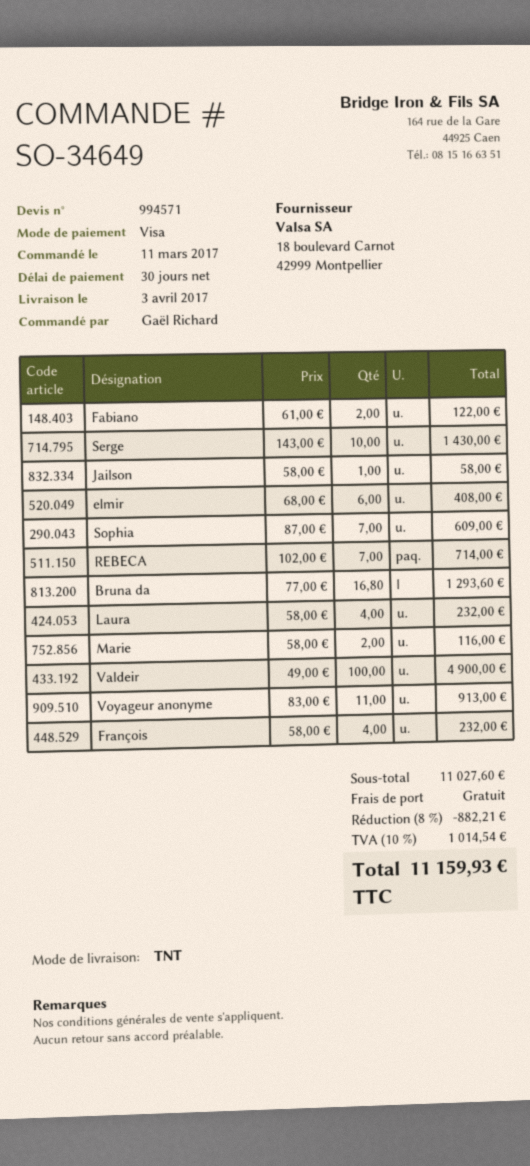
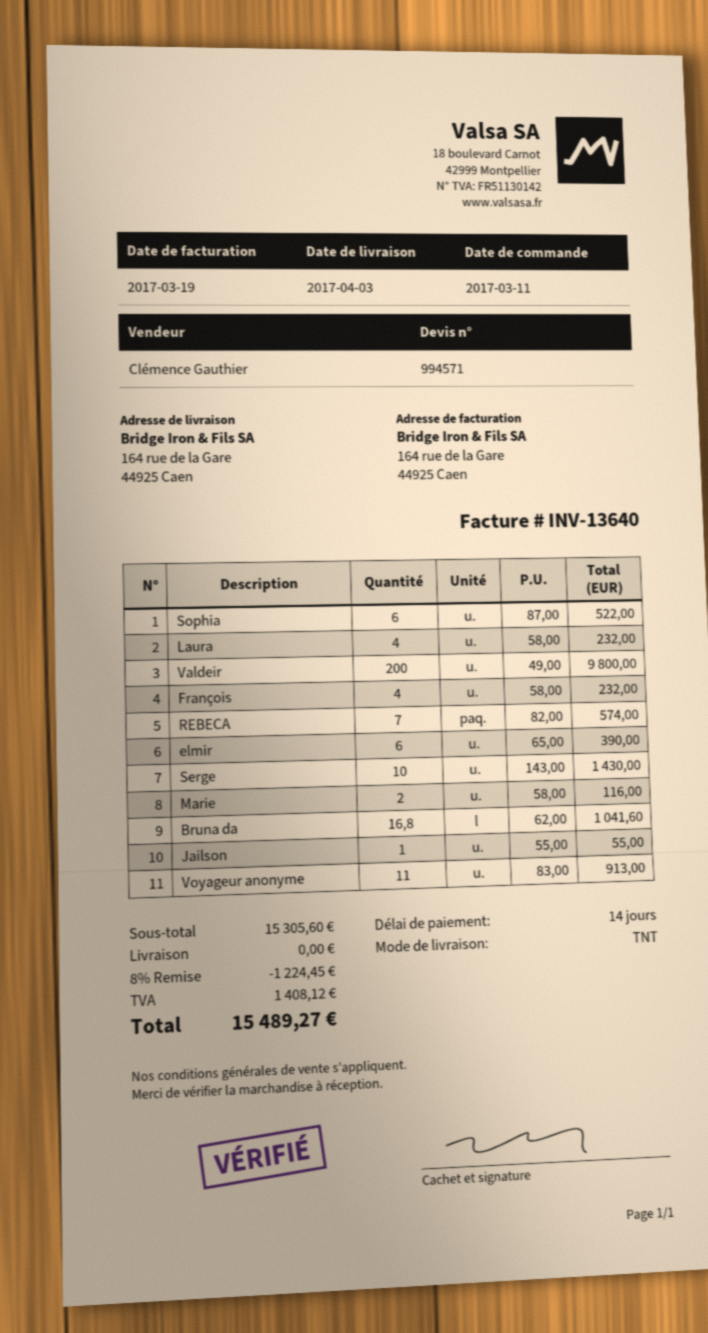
payment terms: 30 days -> 14 days
Fabiano: 2 x 61.00 = 122.00 -> none
Jailson: 1 x 58.00 = 58.00 -> 1 x 55.00 = 55.00
elmir: 6 x 68.00 = 408.00 -> 6 x 65.00 = 390.00
Sophia: 7 x 87.00 = 609.00 -> 6 x 87.00 = 522.00
REBECA: 7 x 102.00 = 714.00 -> 7 x 82.00 = 574.00
Bruna da: 16.8 x 77.00 = 1293.60 -> 16.8 x 62.00 = 1041.60
Valdeir: 100 x 49.00 = 4900.00 -> 200 x 49.00 = 9800.00
subtotal: 11027.60 -> 15305.60
discount: 8% = 882.21 -> 8% = 1224.45
tax: 1014.54 -> 1408.12
total: 11159.93 -> 15489.27

